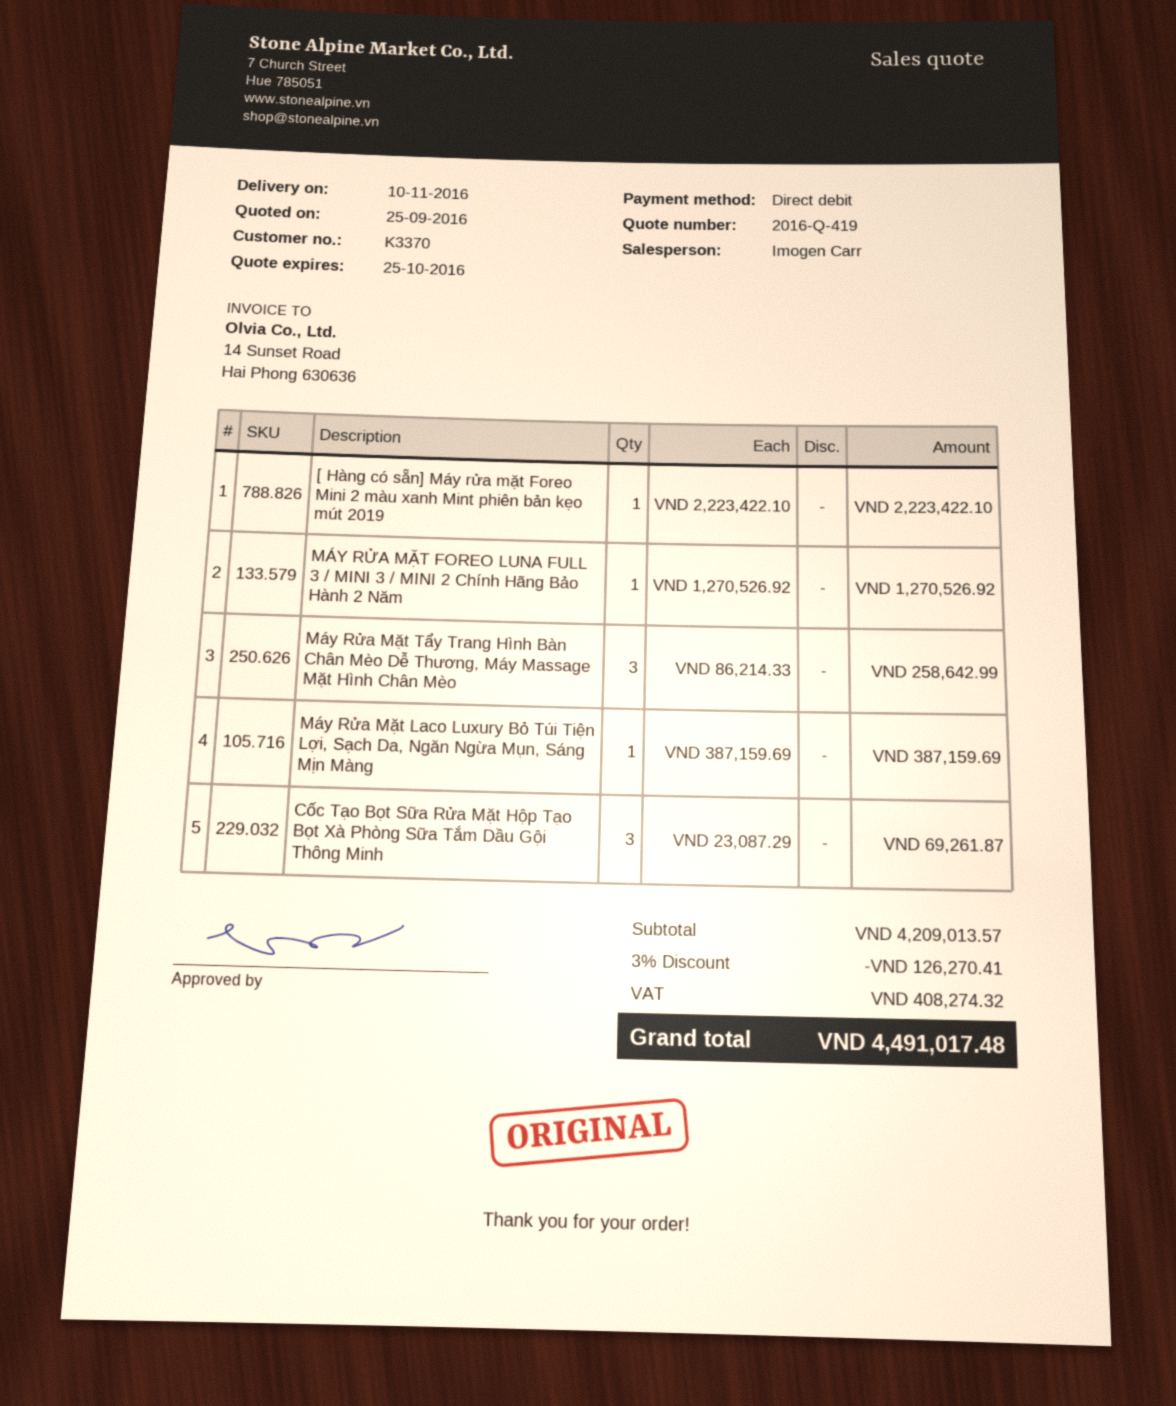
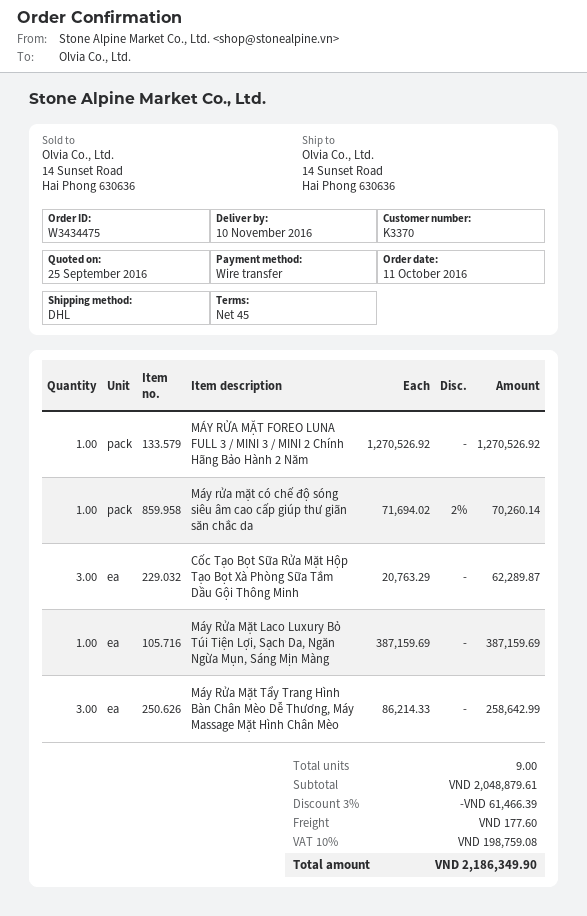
payment method: direct debit -> bank transfer
[ Hàng có sẵn] Máy rửa mặt Foreo Mini 2 màu xanh Mint phiên bản kẹo mút 2019: 1 x 2223422.10 = 2223422.10 -> none
Cốc Tạo Bọt Sữa Rửa Mặt Hộp Tạo Bọt Xà Phòng Sữa Tắm Dầu Gội Thông Minh: 3 x 23087.29 = 69261.87 -> 3 x 20763.29 = 62289.87
Máy rửa mặt có chế độ sóng siêu âm cao cấp giúp thư giãn săn chắc da: none -> 1 x 71694.02 - 2% = 70260.14
subtotal: 4209013.57 -> 2048879.61
discount: 3% = 126270.41 -> 3% = 61466.39
shipping: none -> 177.60
tax: 408274.32 -> 198759.08
total: 4491017.48 -> 2186349.90

